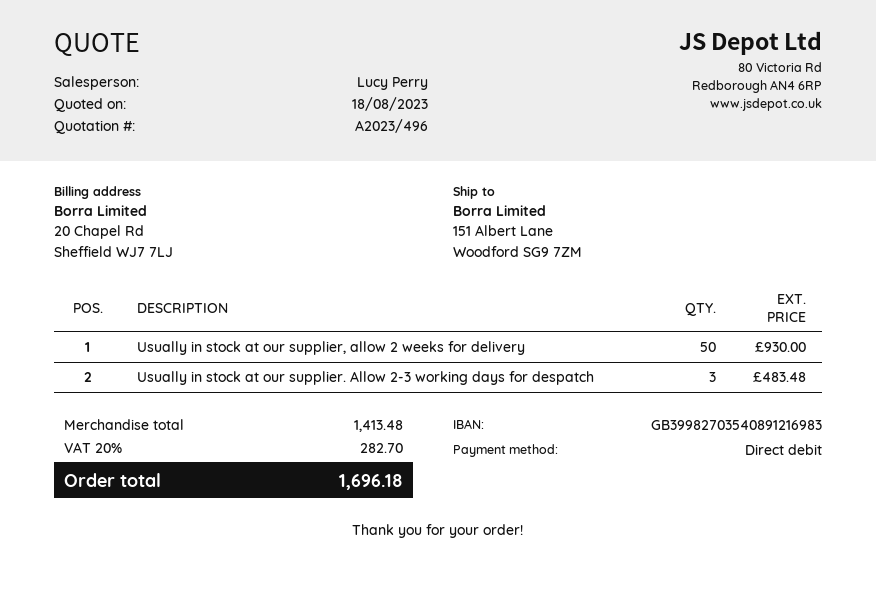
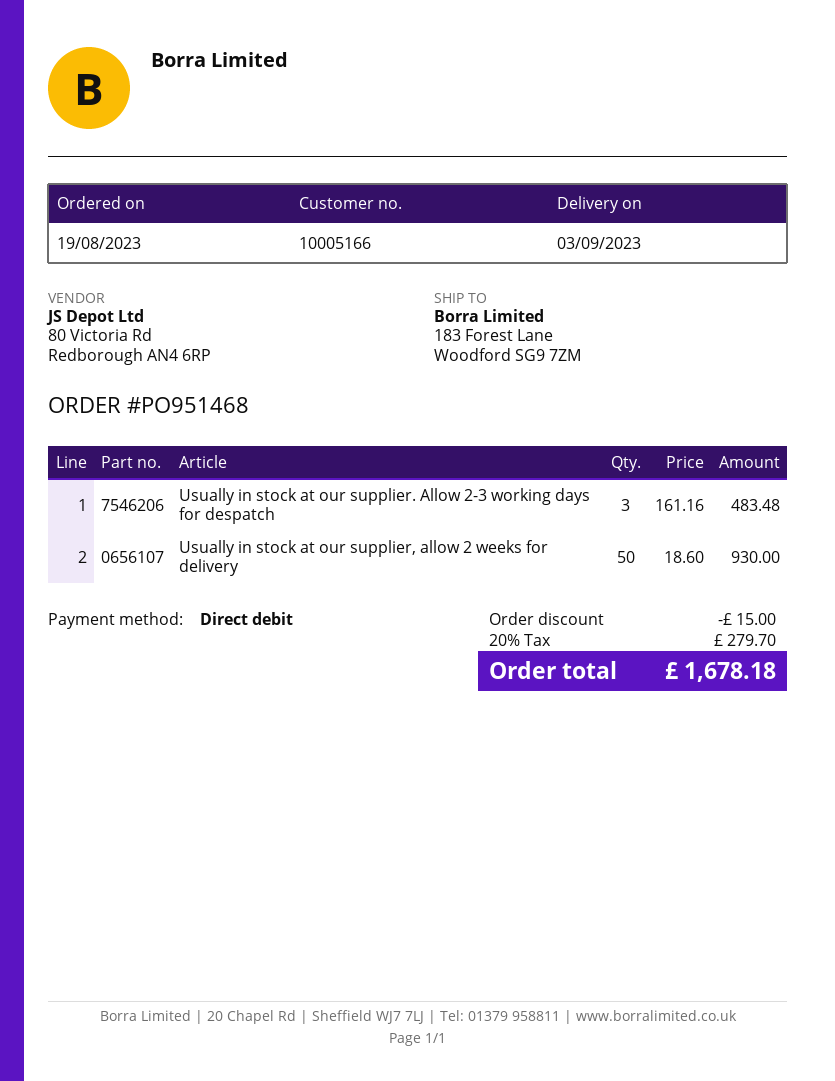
ship to: 151 Albert Lane, Woodford SG9 7ZM -> 183 Forest Lane, Woodford SG9 7ZM
discount: none -> 15.00
tax: 20% = 282.70 -> 20% = 279.70
total: 1696.18 -> 1678.18

